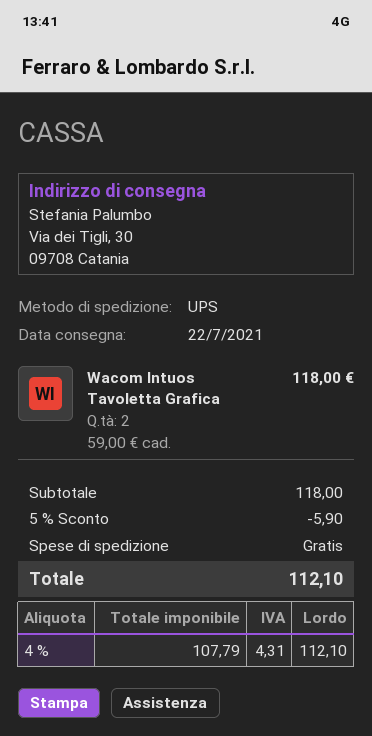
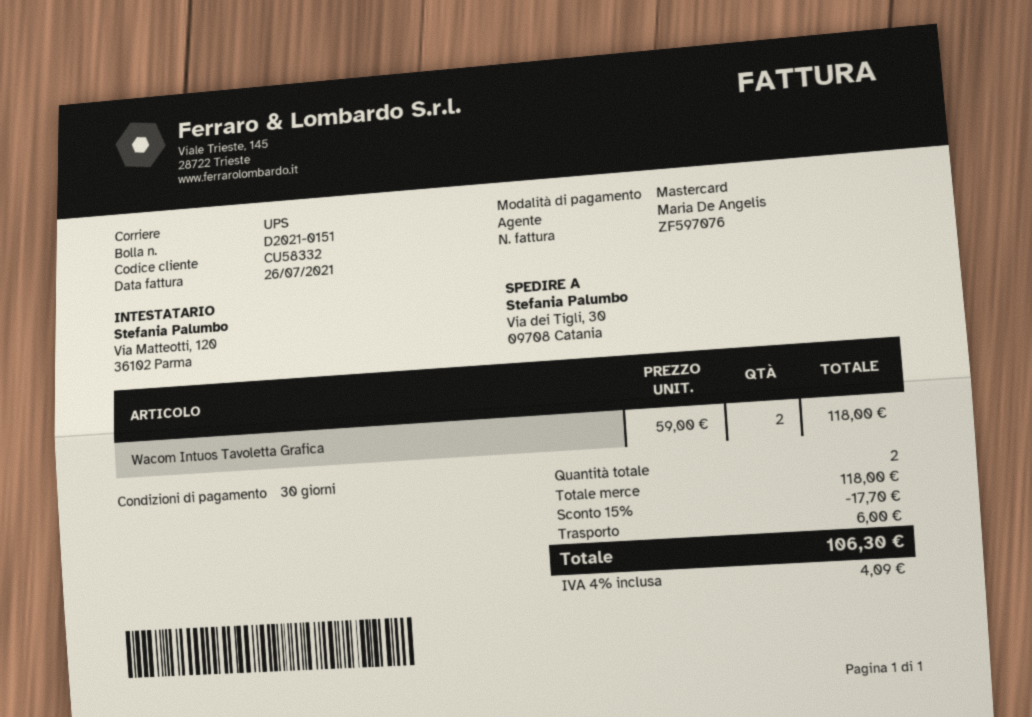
discount: 5% = 5.90 -> 15% = 17.70
shipping: 0.00 -> 6.00
tax: 4% = 4.31 -> 4% = 4.09
total: 112.10 -> 106.30

